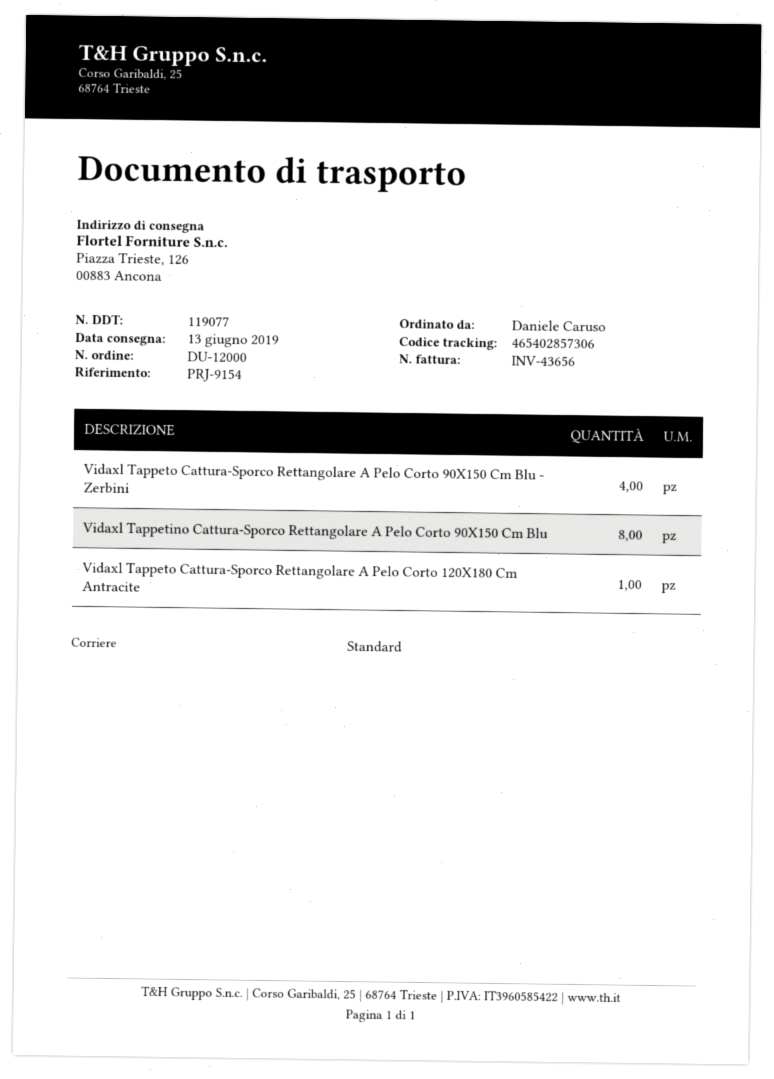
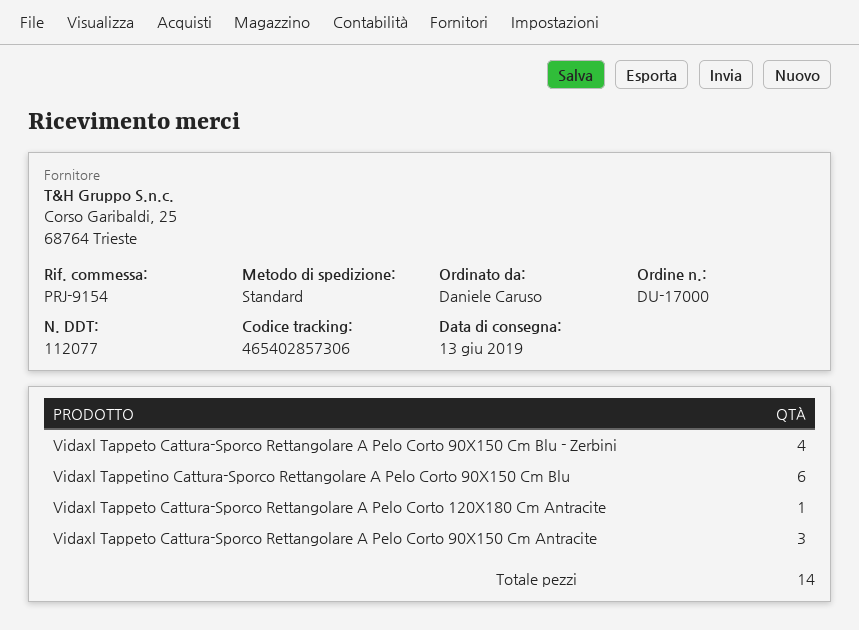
order number: DU-12000 -> DU-17000
delivery note number: 119077 -> 112077
Vidaxl Tappetino Cattura-Sporco Rettangolare A Pelo Corto 90X150 Cm Blu: 8 -> 6
Vidaxl Tappeto Cattura-Sporco Rettangolare A Pelo Corto 90X150 Cm Antracite: none -> 3

